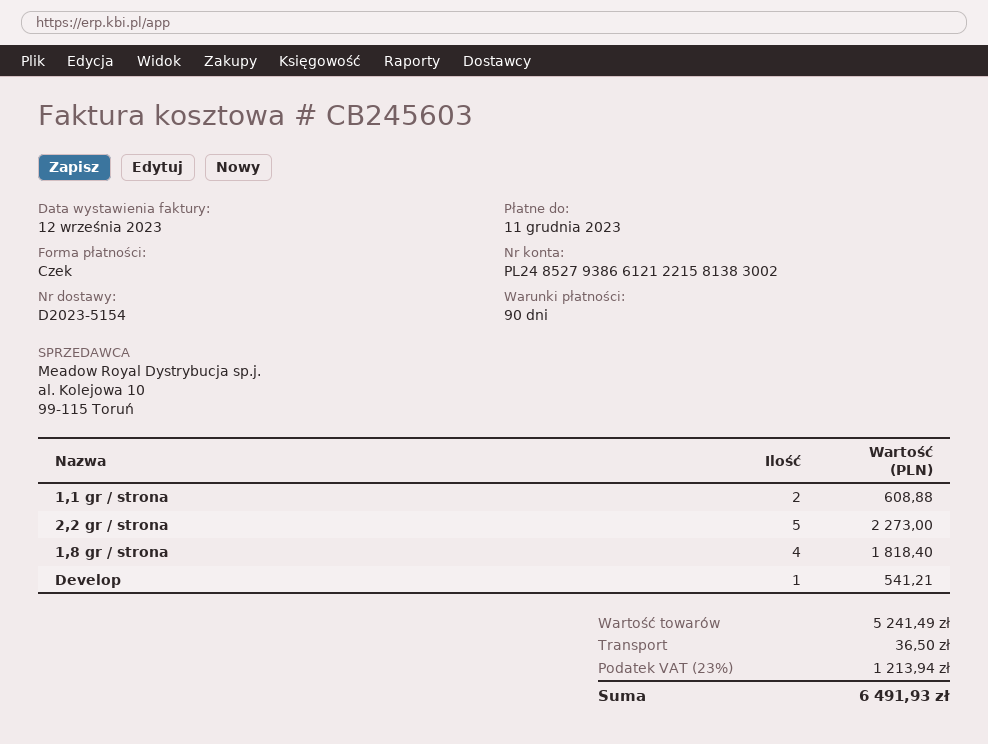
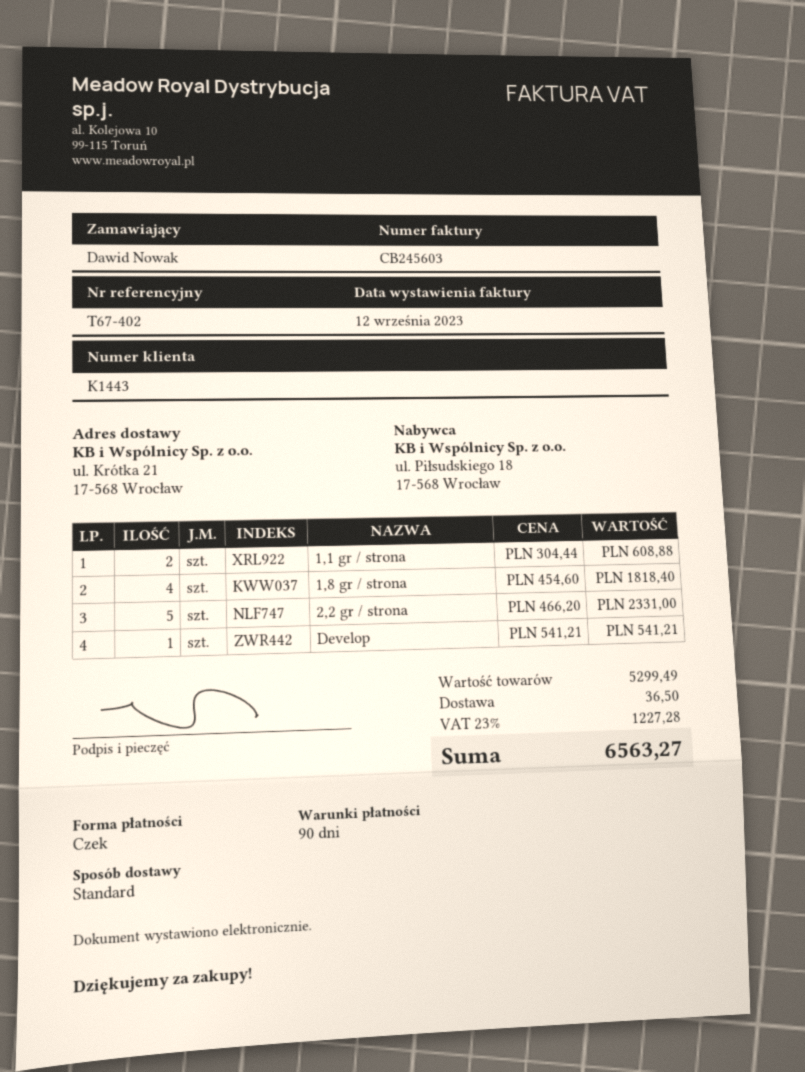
2,2 gr / strona: 5 for 2273.00 -> 5 for 2331.00
subtotal: 5241.49 -> 5299.49
tax: 23% = 1213.94 -> 23% = 1227.28
total: 6491.93 -> 6563.27

